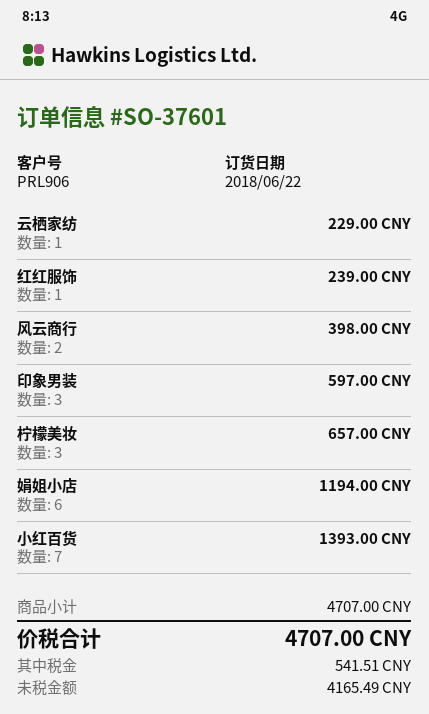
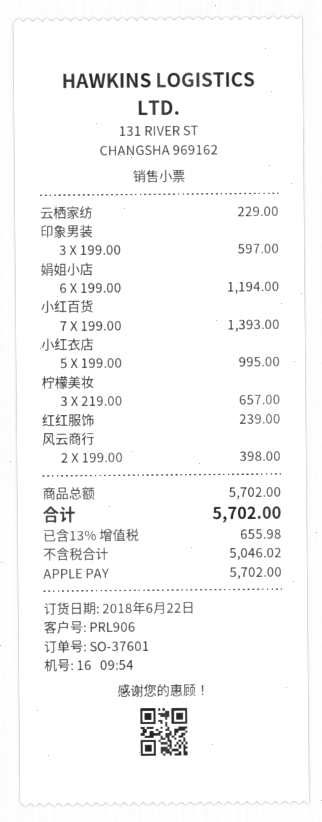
小红衣店: none -> 5 for 995.00
subtotal: 4707.00 -> 5702.00
net: 4165.49 -> 5046.02
tax: 541.51 -> 655.98
total: 4707.00 -> 5702.00

